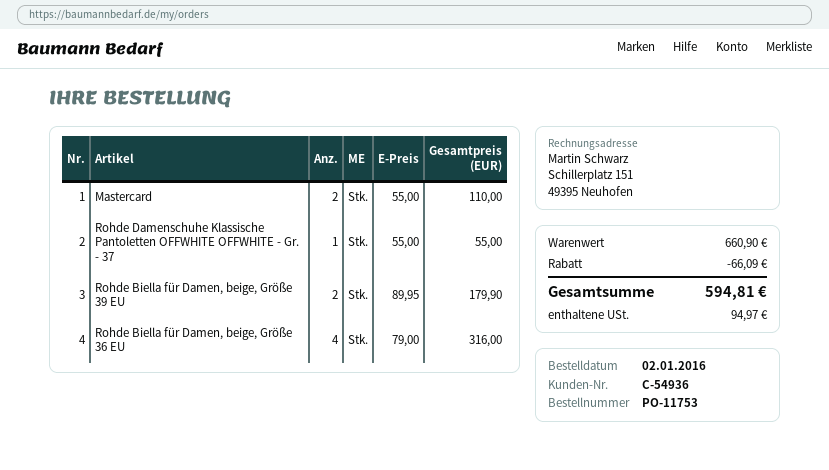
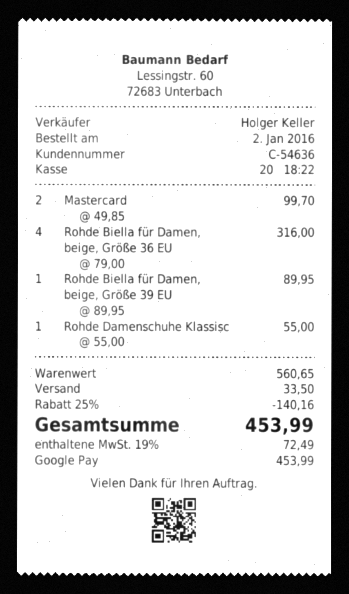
customer number: C-54936 -> C-54636
Mastercard: 2 x 55.00 = 110.00 -> 2 x 49.85 = 99.70
Rohde Biella für Damen, beige, Größe 39 EU: 2 x 89.95 = 179.90 -> 1 x 89.95 = 89.95
subtotal: 660.90 -> 560.65
discount: 66.09 -> 140.16
shipping: none -> 33.50
tax: 94.97 -> 72.49
total: 594.81 -> 453.99

